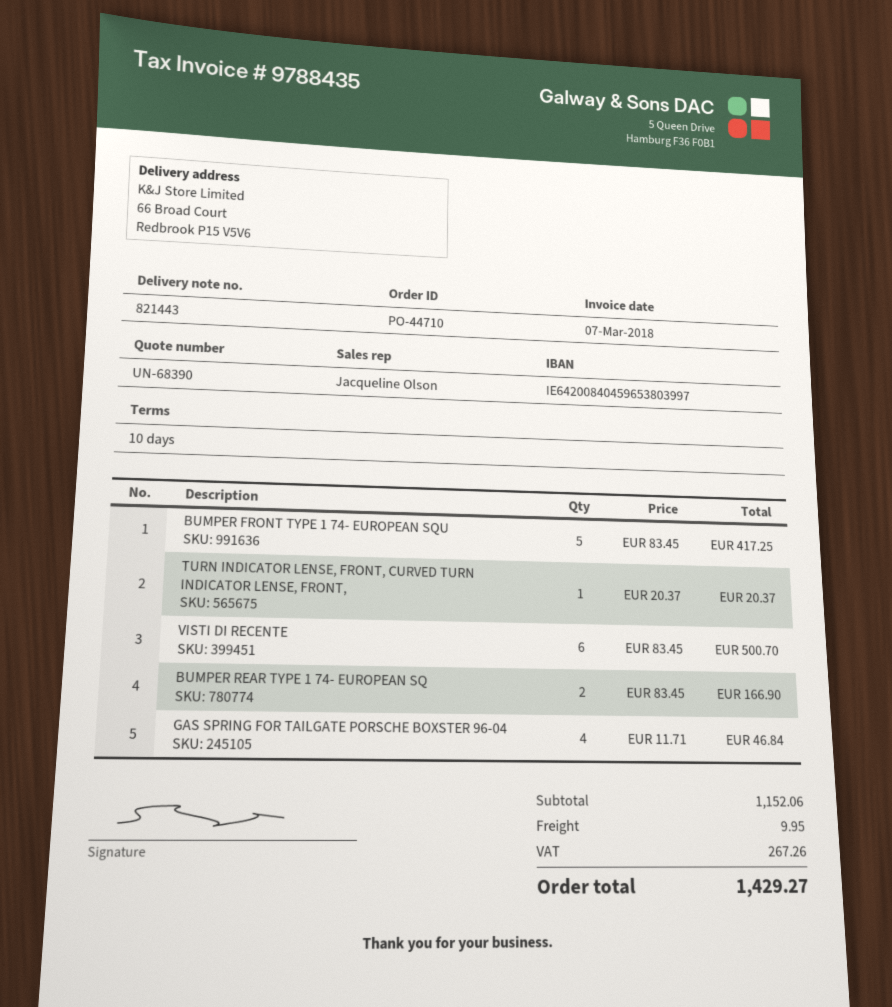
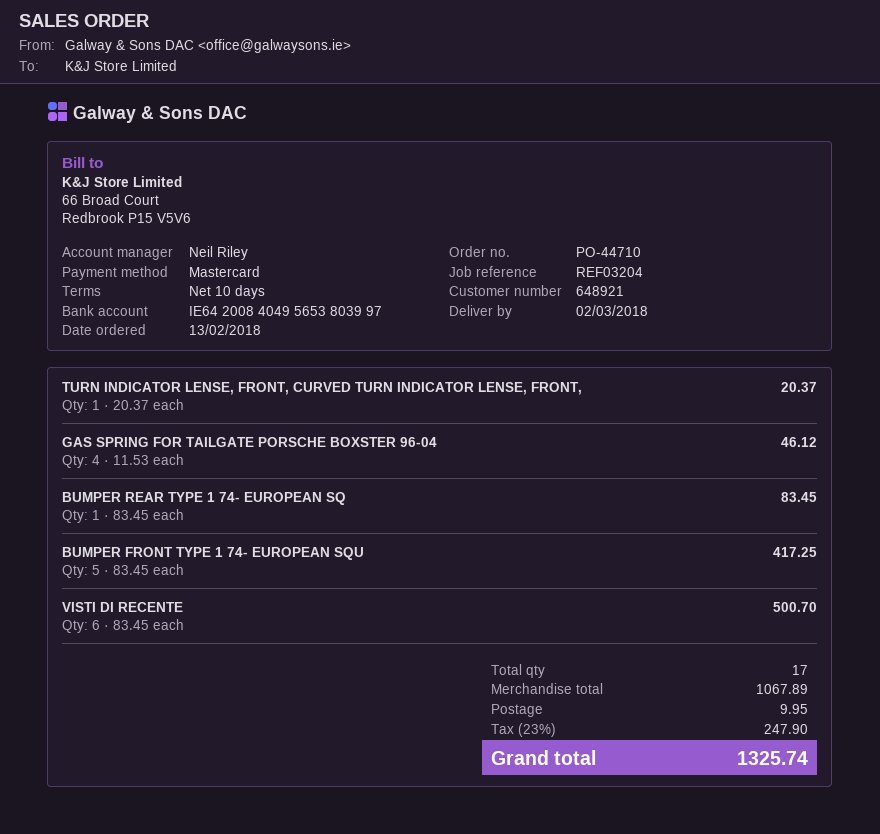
sales rep: Jacqueline Olson -> Neil Riley
bank account: IE64200840459653803997 -> IE64200840495653803997
BUMPER REAR TYPE 1 74- EUROPEAN SQ: 2 x 83.45 = 166.90 -> 1 x 83.45 = 83.45
GAS SPRING FOR TAILGATE PORSCHE BOXSTER 96-04: 4 x 11.71 = 46.84 -> 4 x 11.53 = 46.12
subtotal: 1152.06 -> 1067.89
tax: 267.26 -> 247.90
total: 1429.27 -> 1325.74

